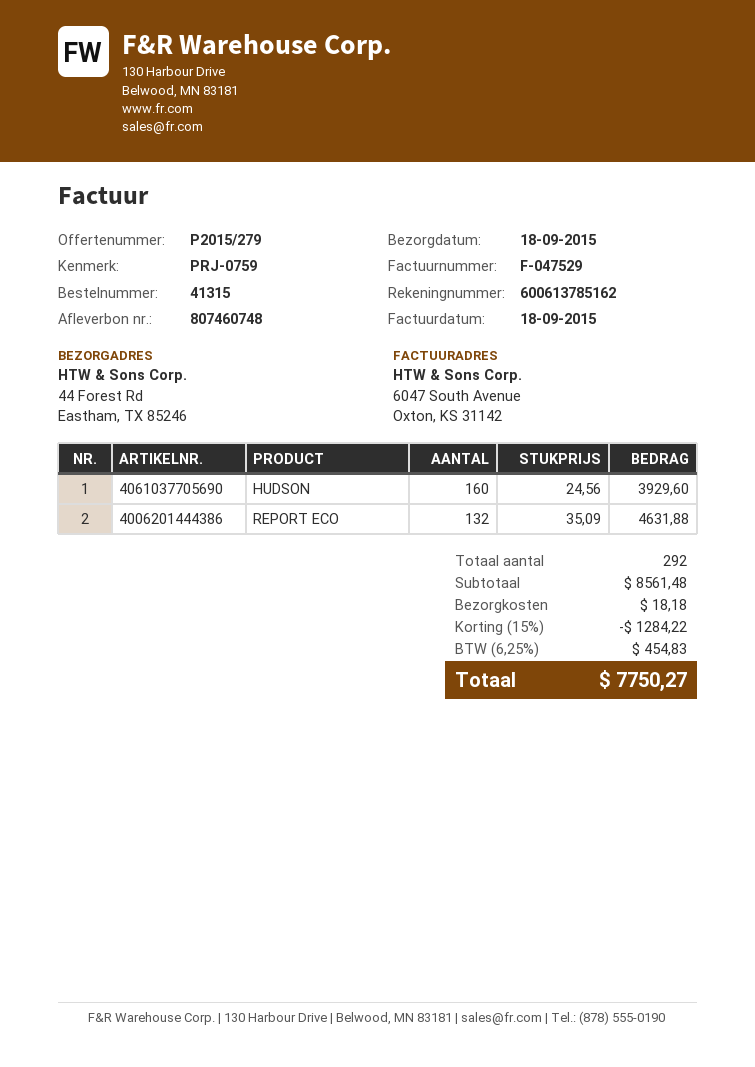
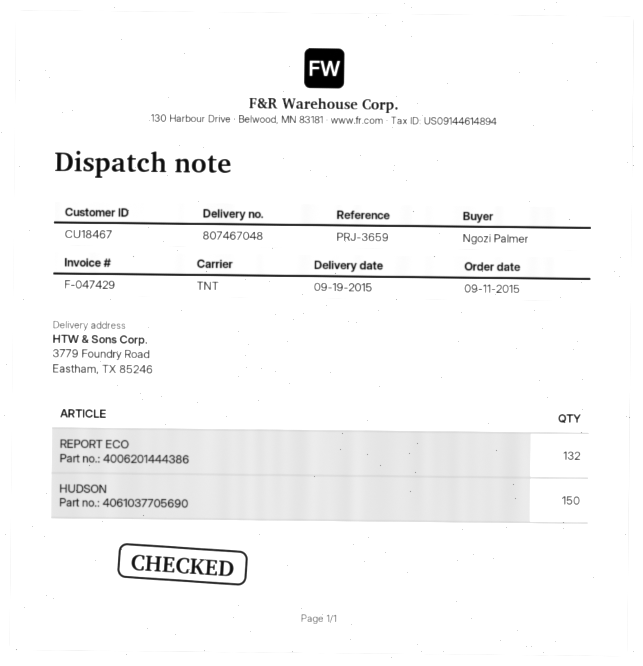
delivery note number: 807460748 -> 807467048
delivery date: 2015-09-18 -> 2015-09-19
invoice number: F-047529 -> F-047429
reference: PRJ-0759 -> PRJ-3659
ship to: 44 Forest Rd, Eastham, TX 85246 -> 3779 Foundry Road, Eastham, TX 85246
HUDSON: 160 -> 150

